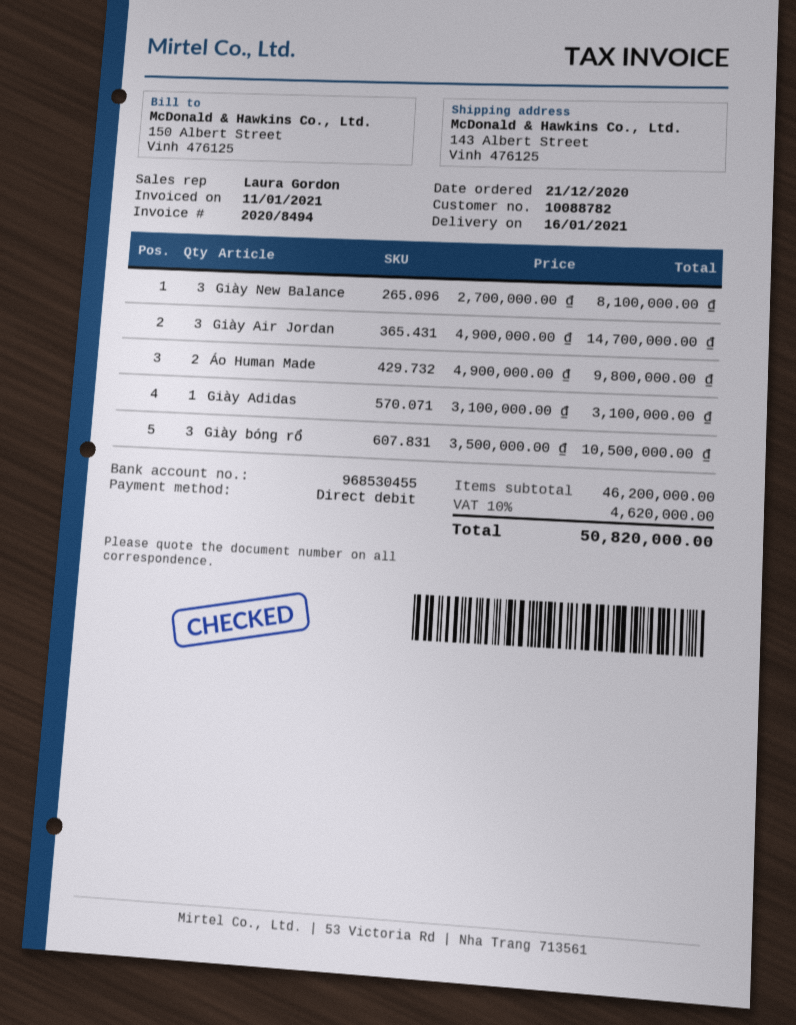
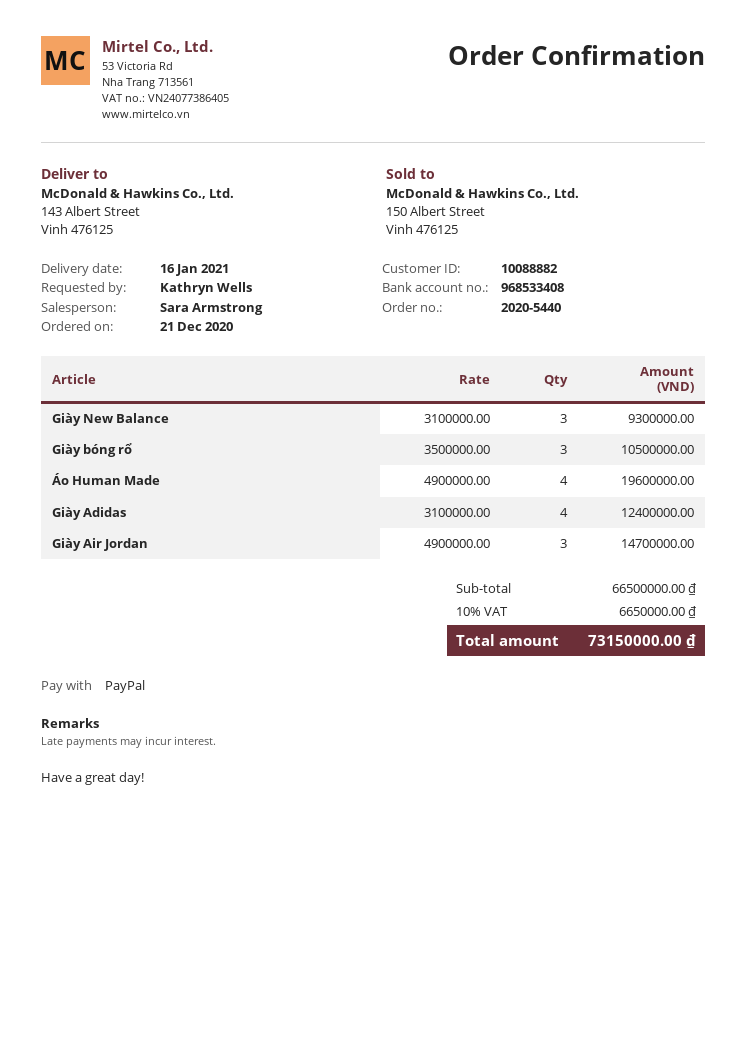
customer number: 10088782 -> 10088882
sales rep: Laura Gordon -> Sara Armstrong
payment method: direct debit -> PayPal
bank account: 968530455 -> 968533408
Giày New Balance: 3 x 2700000.00 = 8100000.00 -> 3 x 3100000.00 = 9300000.00
Áo Human Made: 2 x 4900000.00 = 9800000.00 -> 4 x 4900000.00 = 19600000.00
Giày Adidas: 1 x 3100000.00 = 3100000.00 -> 4 x 3100000.00 = 12400000.00
subtotal: 46200000.00 -> 66500000.00
tax: 10% = 4620000.00 -> 10% = 6650000.00
total: 50820000.00 -> 73150000.00

